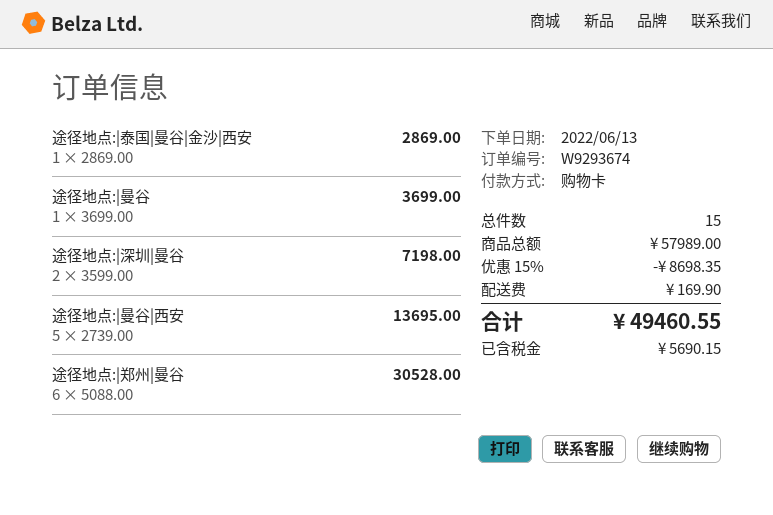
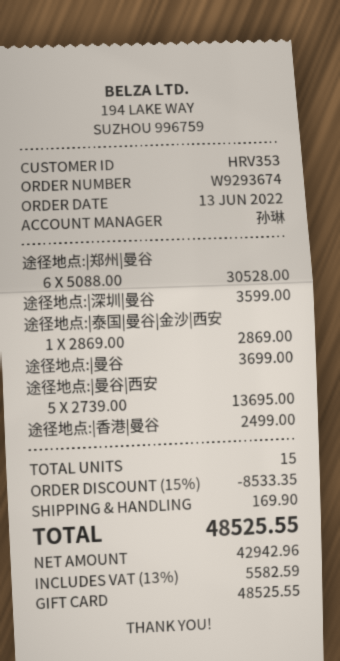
途径地点:|深圳|曼谷: 2 x 3599.00 = 7198.00 -> 1 x 3599.00 = 3599.00
途径地点:|香港|曼谷: none -> 1 x 2499.00 = 2499.00
discount: 15% = 8698.35 -> 15% = 8533.35
tax: 5690.15 -> 5582.59
total: 49460.55 -> 48525.55

